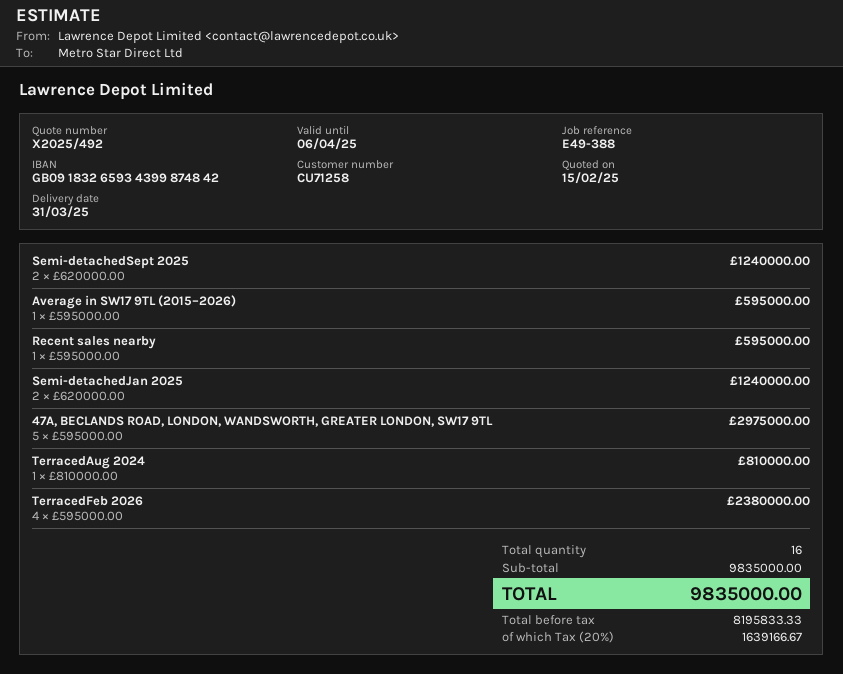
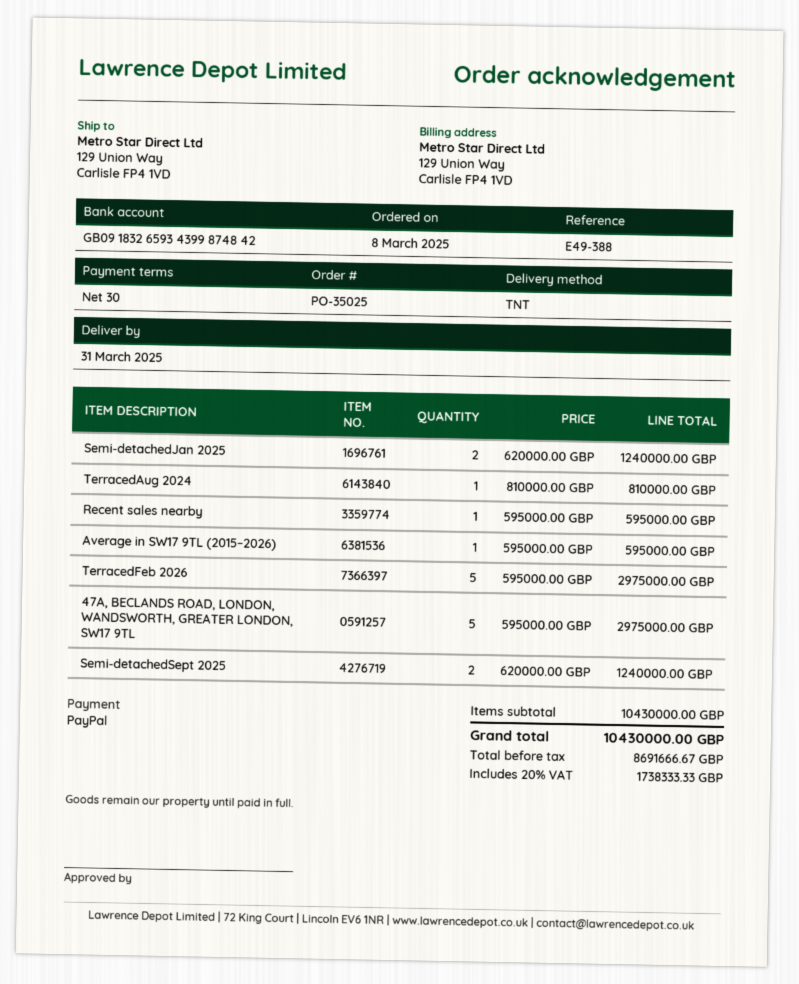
TerracedFeb 2026: 4 x 595000.00 = 2380000.00 -> 5 x 595000.00 = 2975000.00
subtotal: 9835000.00 -> 10430000.00
net: 8195833.33 -> 8691666.67
tax: 20% = 1639166.67 -> 20% = 1738333.33
total: 9835000.00 -> 10430000.00

